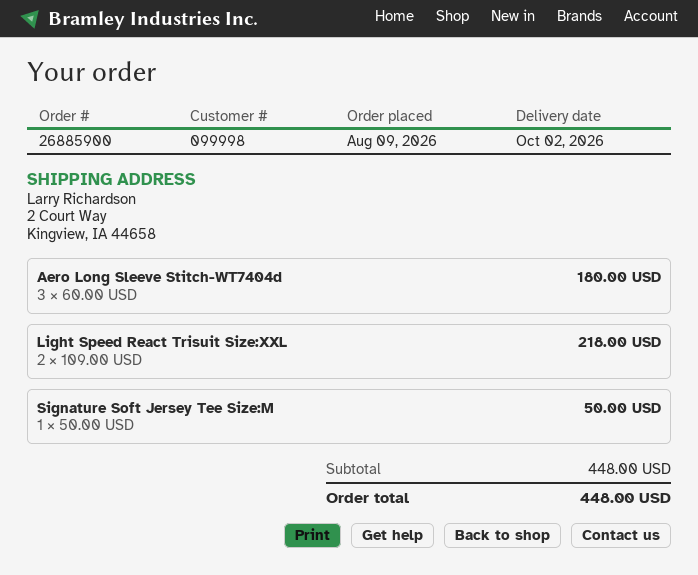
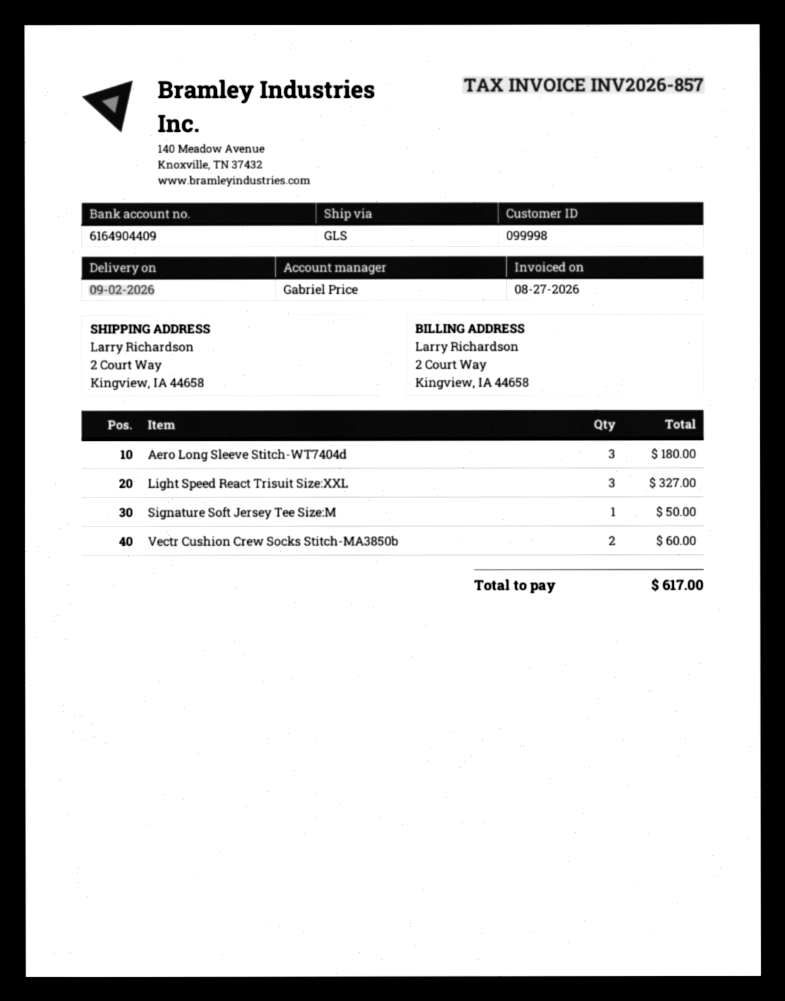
delivery date: 2026-10-02 -> 2026-09-02
Light Speed React Trisuit Size:XXL: 2 for 218.00 -> 3 for 327.00
Vectr Cushion Crew Socks Stitch-MA3850b: none -> 2 for 60.00
total: 448.00 -> 617.00

